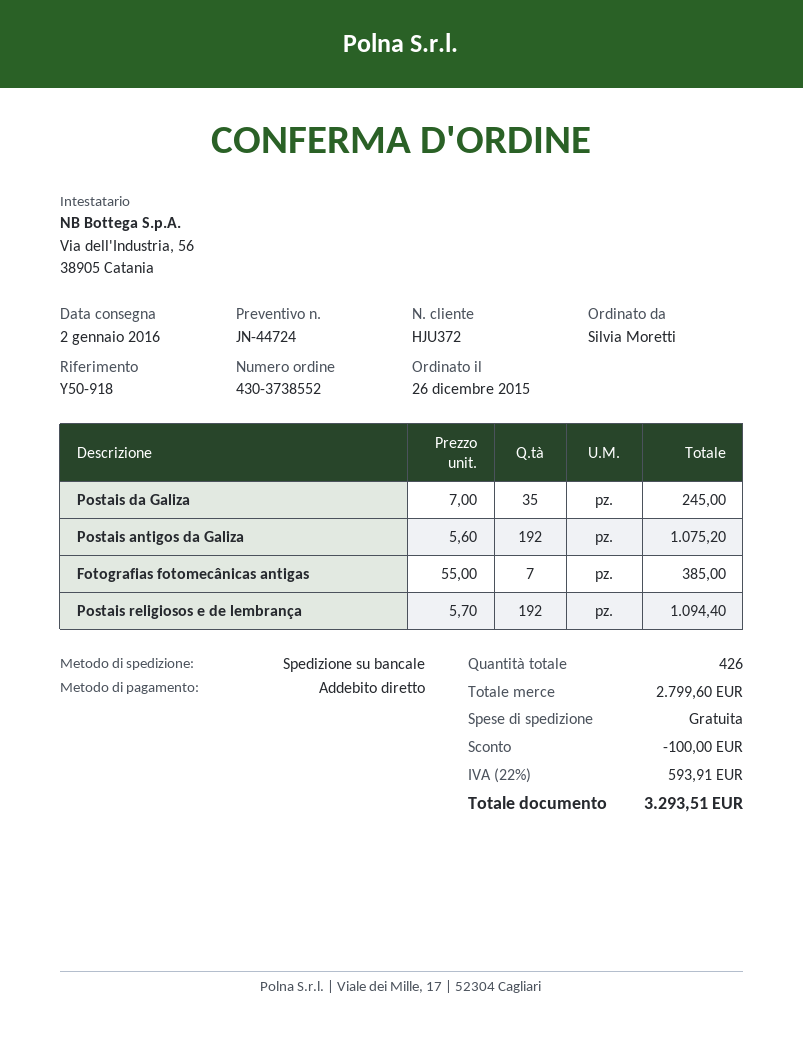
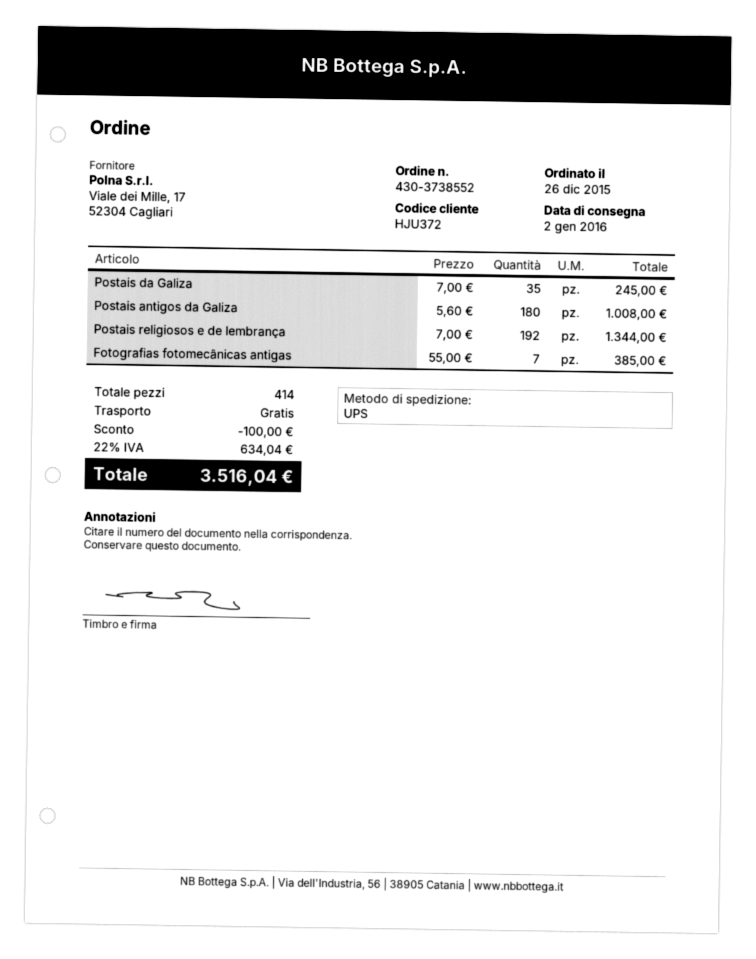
shipping method: pallet freight -> UPS
Postais antigos da Galiza: 192 x 5.60 = 1075.20 -> 180 x 5.60 = 1008.00
Postais religiosos e de lembrança: 192 x 5.70 = 1094.40 -> 192 x 7.00 = 1344.00
total quantity: 426 -> 414
tax: 22% = 593.91 -> 22% = 634.04
total: 3293.51 -> 3516.04

